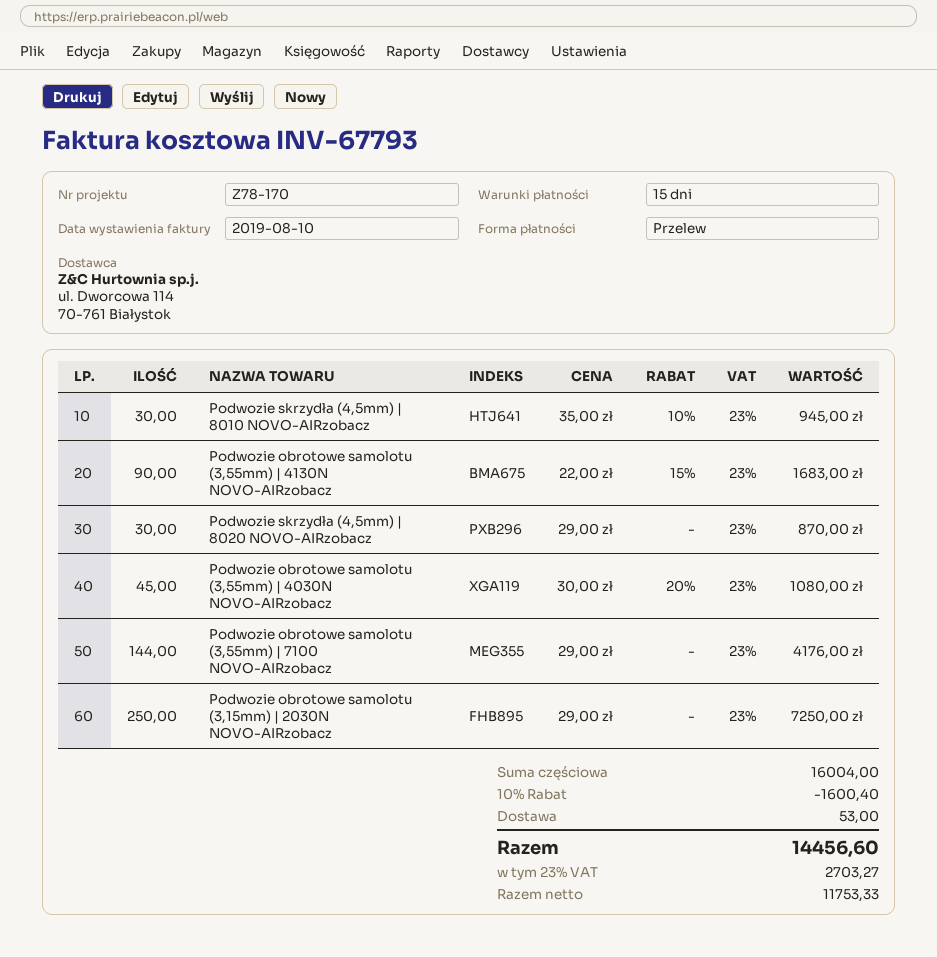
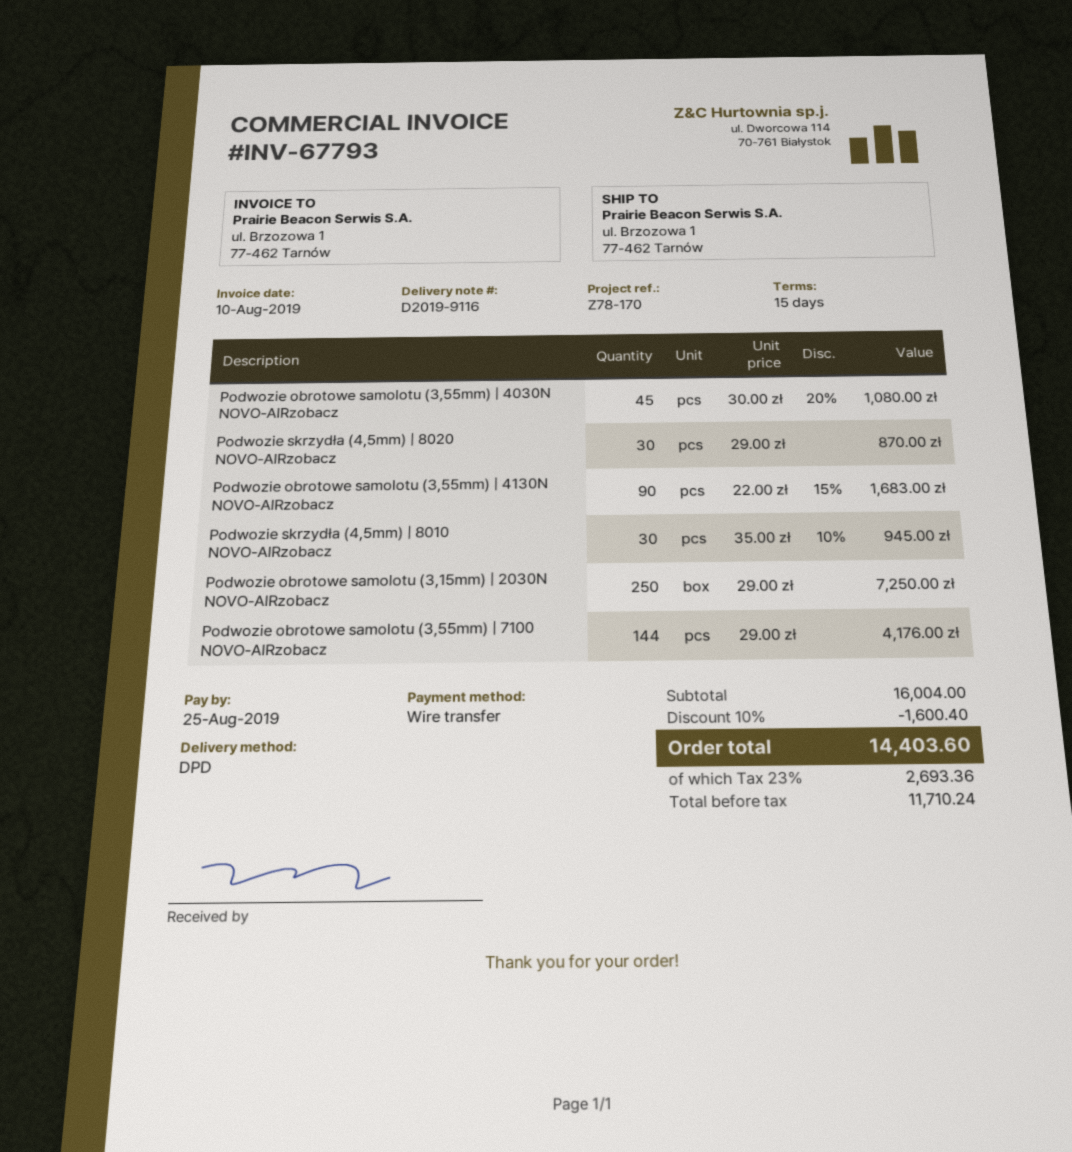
shipping: 53.00 -> none
net: 11753.33 -> 11710.24
tax: 23% = 2703.27 -> 23% = 2693.36
total: 14456.60 -> 14403.60

